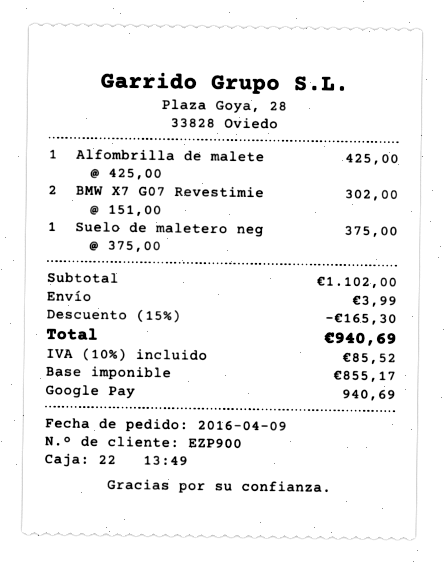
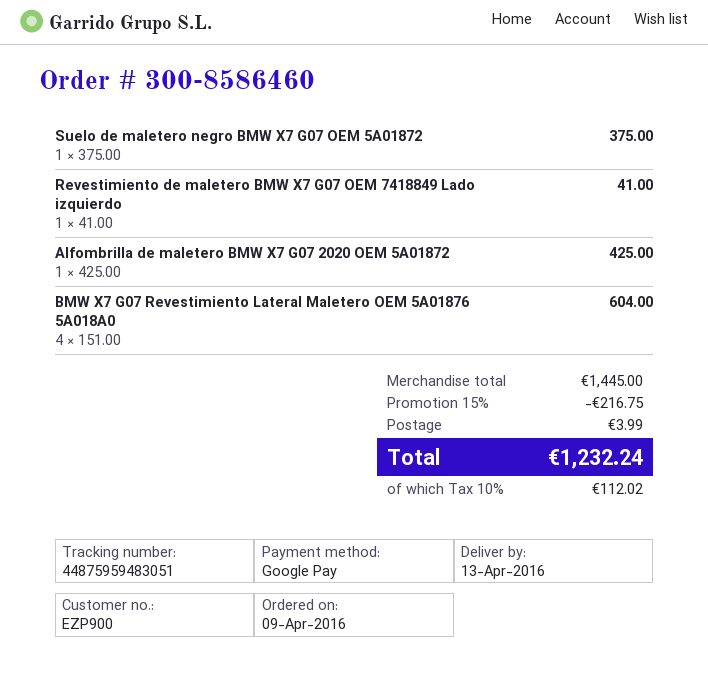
BMW X7 G07 Revestimie: 2 x 151.00 = 302.00 -> 4 x 151.00 = 604.00
Revestimiento de maletero BMW X7 G07 OEM 7418849 Lado izquierdo: none -> 1 x 41.00 = 41.00
subtotal: 1102.00 -> 1445.00
discount: 15% = 165.30 -> 15% = 216.75
tax: 10% = 85.52 -> 10% = 112.02
total: 940.69 -> 1232.24

